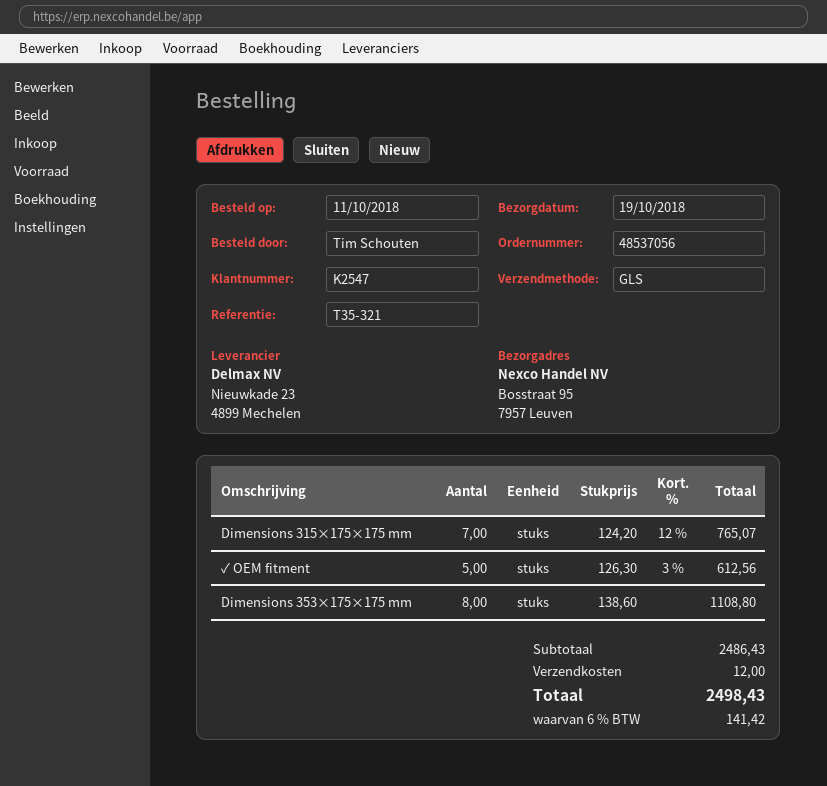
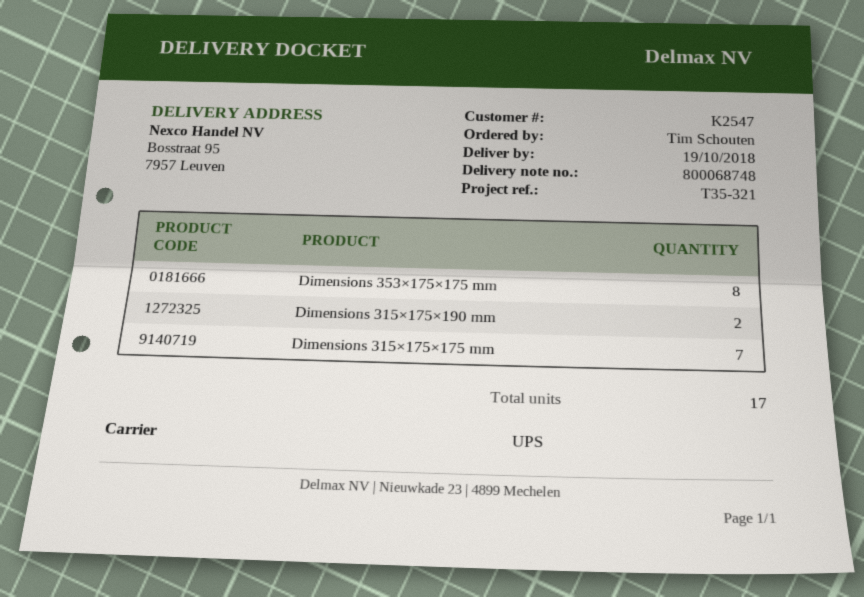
shipping method: GLS -> UPS
✓ OEM fitment: 5 -> none
Dimensions 315×175×190 mm: none -> 2

